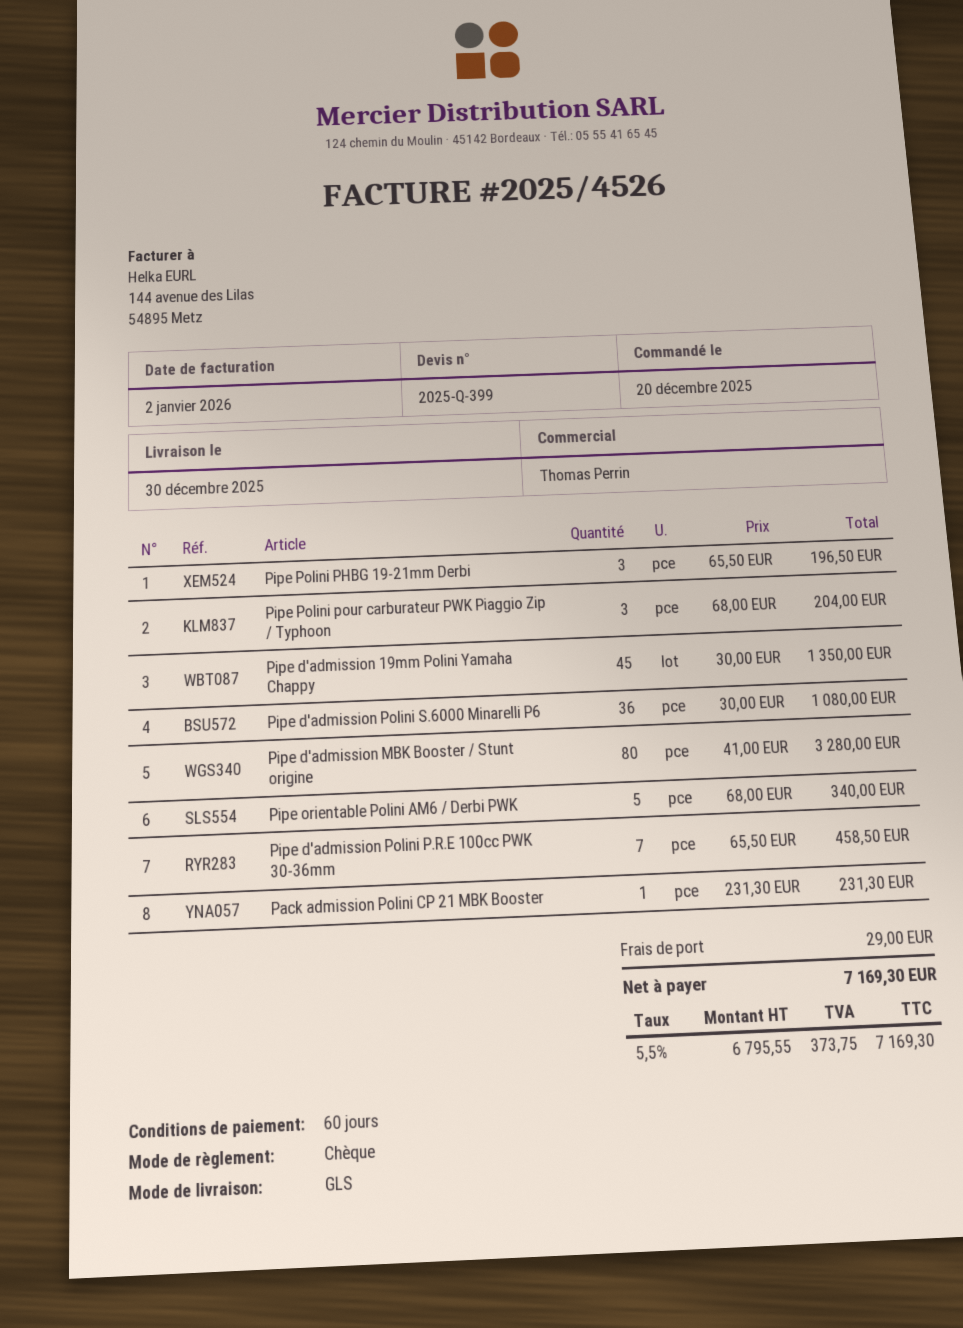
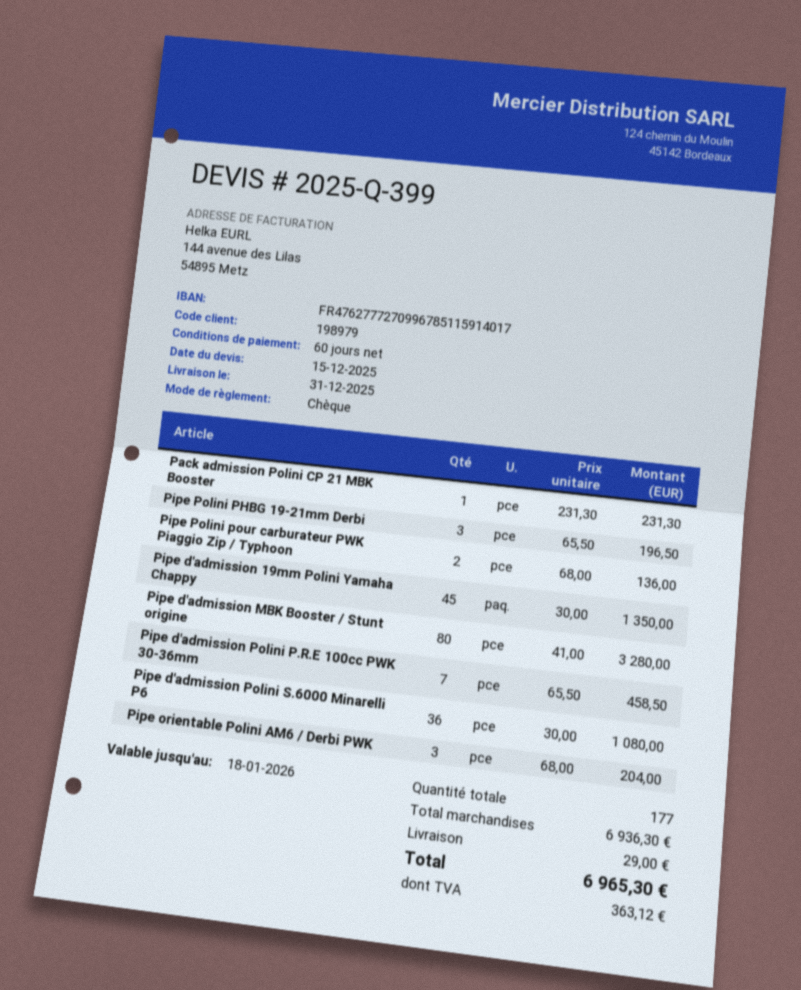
delivery date: 2025-12-30 -> 2025-12-31
Pipe Polini pour carburateur PWK Piaggio Zip / Typhoon: 3 x 68.00 = 204.00 -> 2 x 68.00 = 136.00
Pipe orientable Polini AM6 / Derbi PWK: 5 x 68.00 = 340.00 -> 3 x 68.00 = 204.00
tax: 373.75 -> 363.12
total: 7169.30 -> 6965.30

